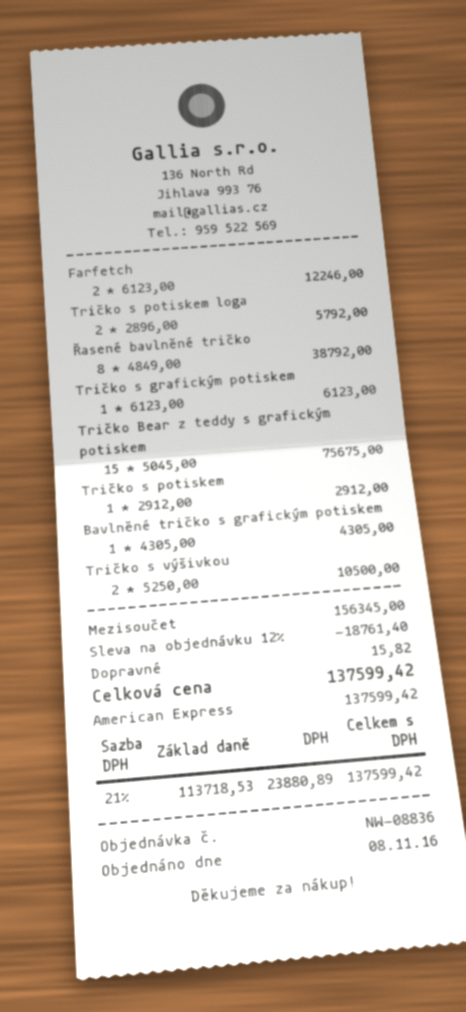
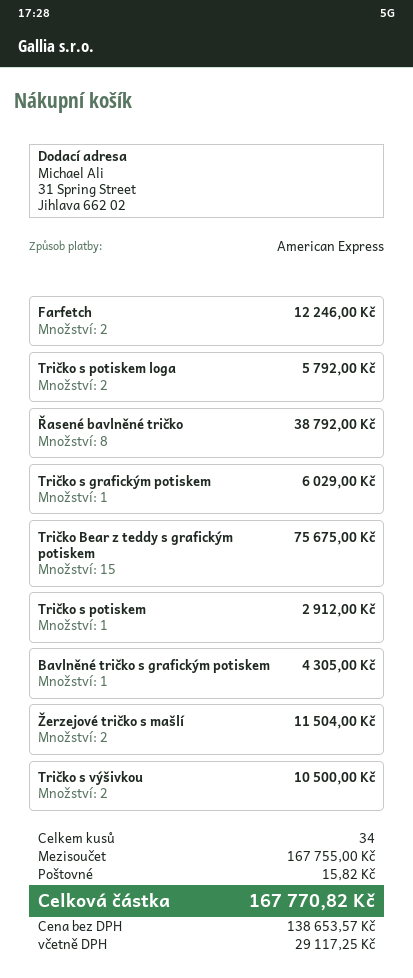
Tričko s grafickým potiskem: 1 for 6123.00 -> 1 for 6029.00
Žerzejové tričko s mašlí: none -> 2 for 11504.00
subtotal: 156345.00 -> 167755.00
discount: 12% = 18761.40 -> none
net: 113718.53 -> 138653.57
tax: 23880.89 -> 29117.25
total: 137599.42 -> 167770.82

